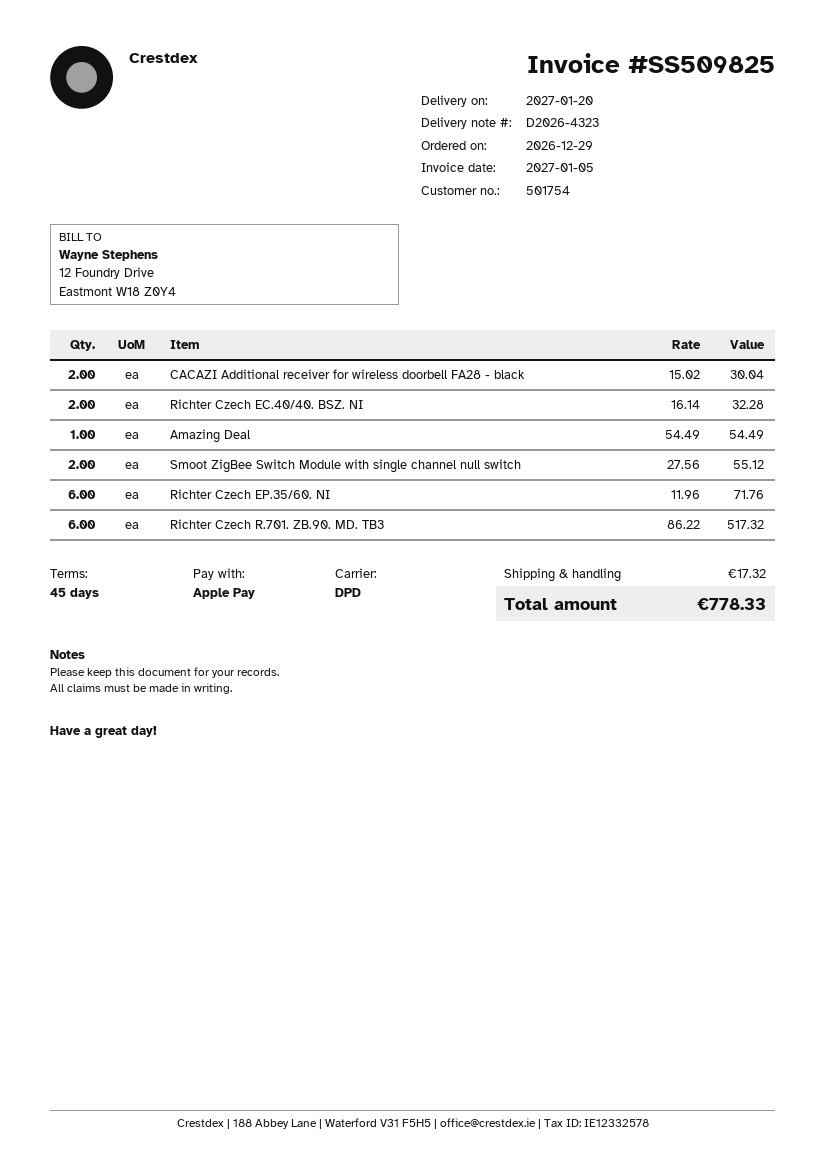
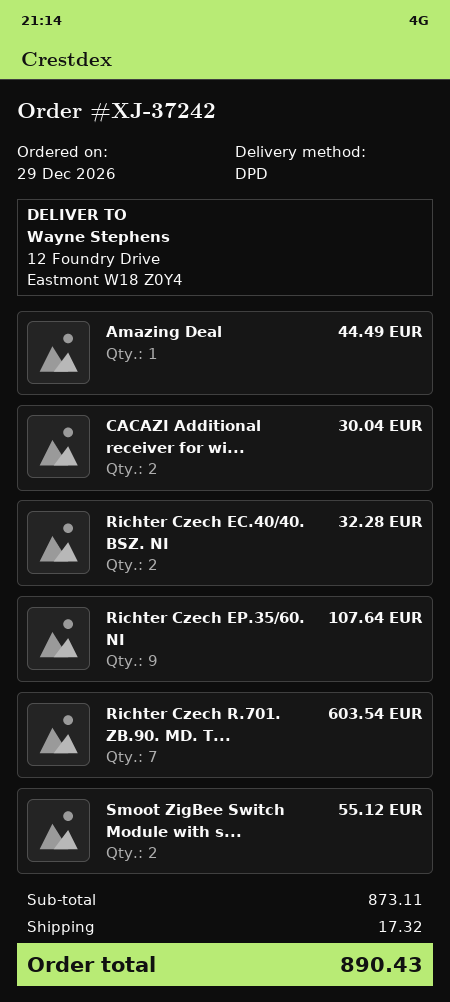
Amazing Deal: 1 for 54.49 -> 1 for 44.49
Richter Czech EP.35/60. NI: 6 for 71.76 -> 9 for 107.64
Richter Czech R.701. ZB.90. MD. TB3: 6 for 517.32 -> 7 for 603.54
total: 778.33 -> 890.43

